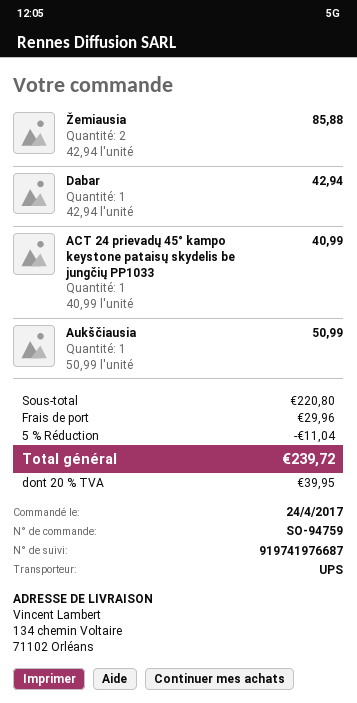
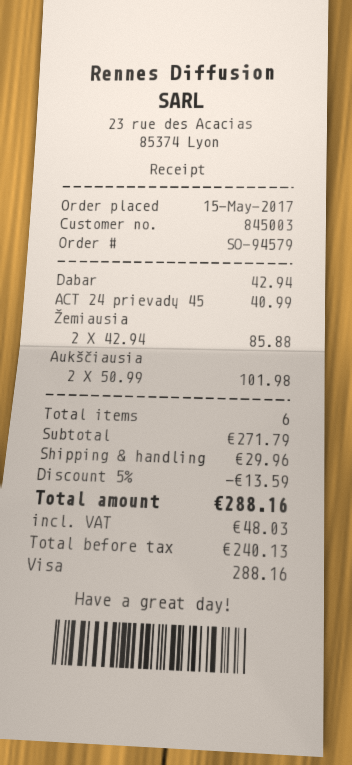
order number: SO-94759 -> SO-94579
order date: 2017-04-24 -> 2017-05-15
Aukščiausia: 1 x 50.99 = 50.99 -> 2 x 50.99 = 101.98
subtotal: 220.80 -> 271.79
discount: 5% = 11.04 -> 5% = 13.59
tax: 39.95 -> 48.03
total: 239.72 -> 288.16

